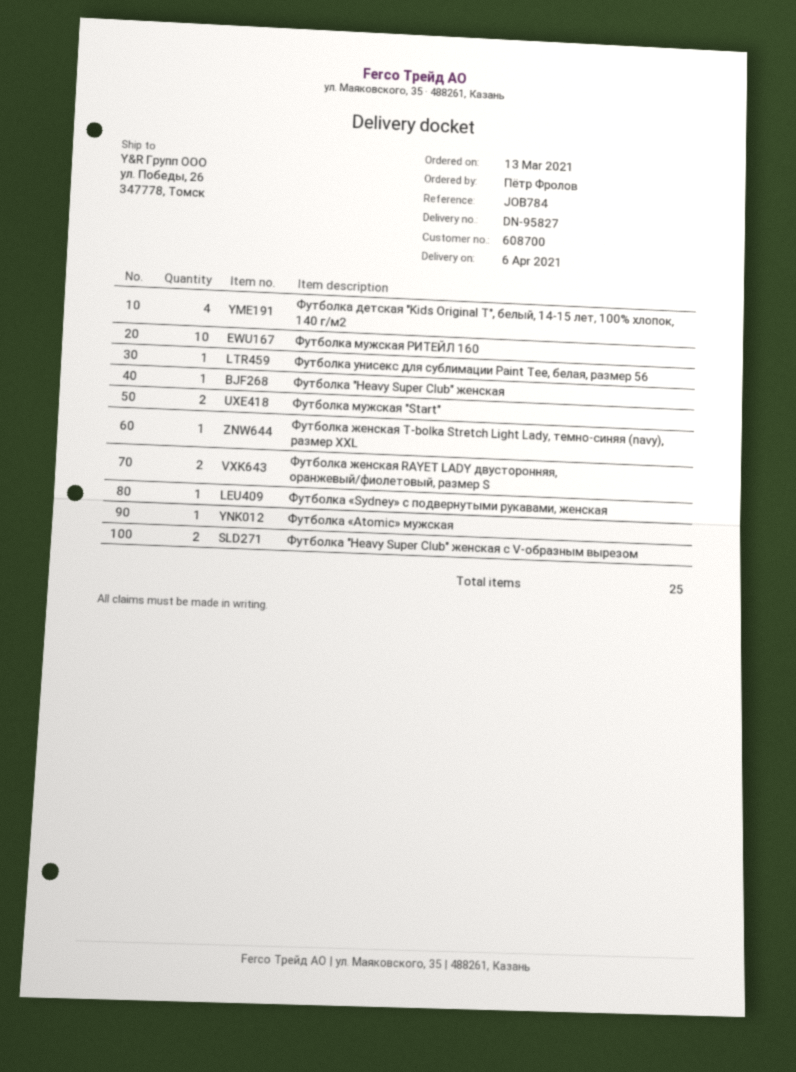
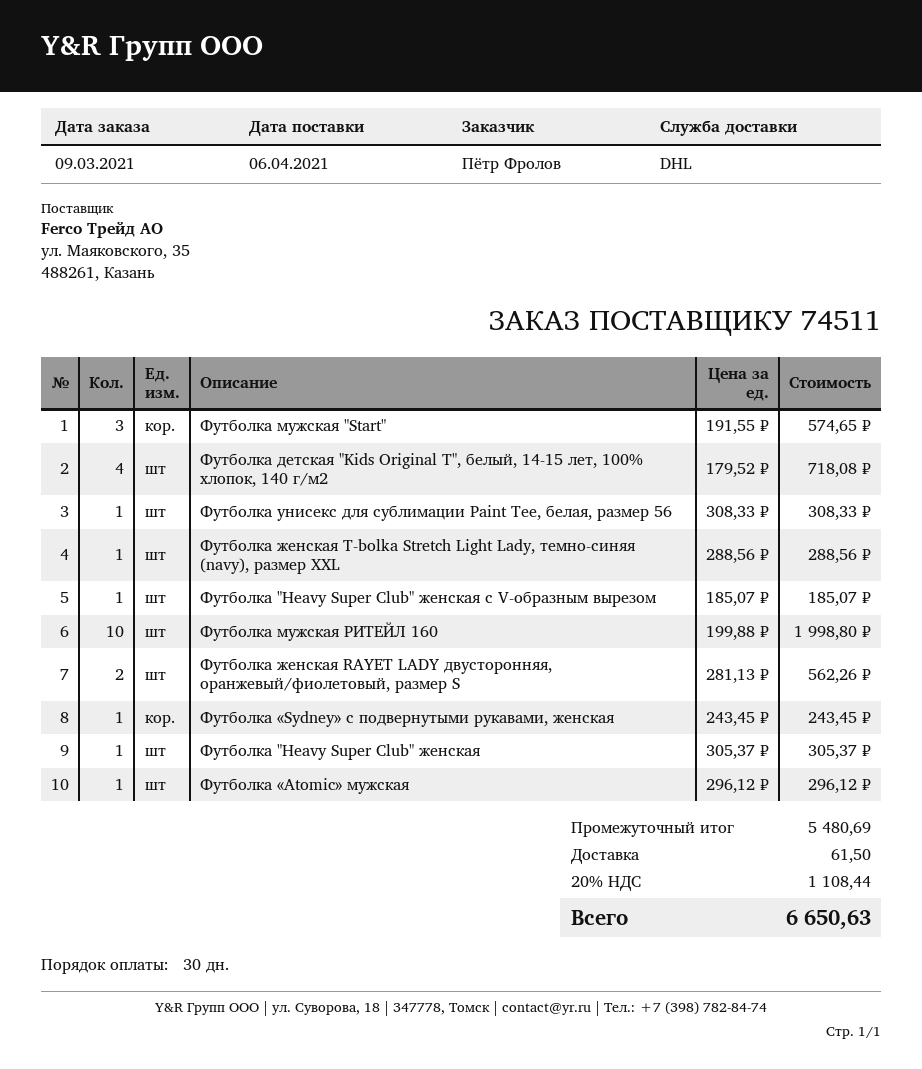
order date: 2021-03-13 -> 2021-03-09
Футболка мужская "Start": 2 -> 3
Футболка "Heavy Super Club" женская с V-образным вырезом: 2 -> 1

